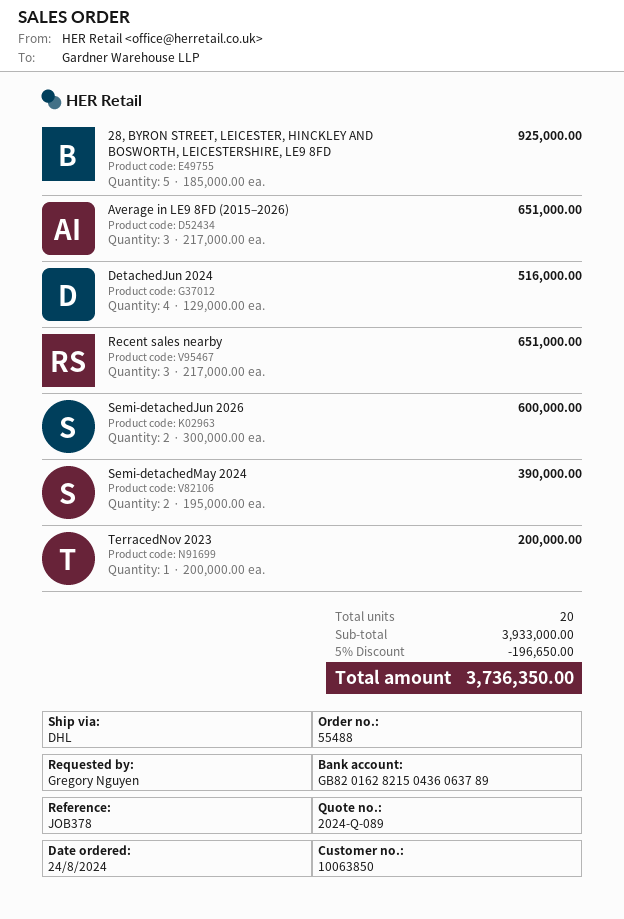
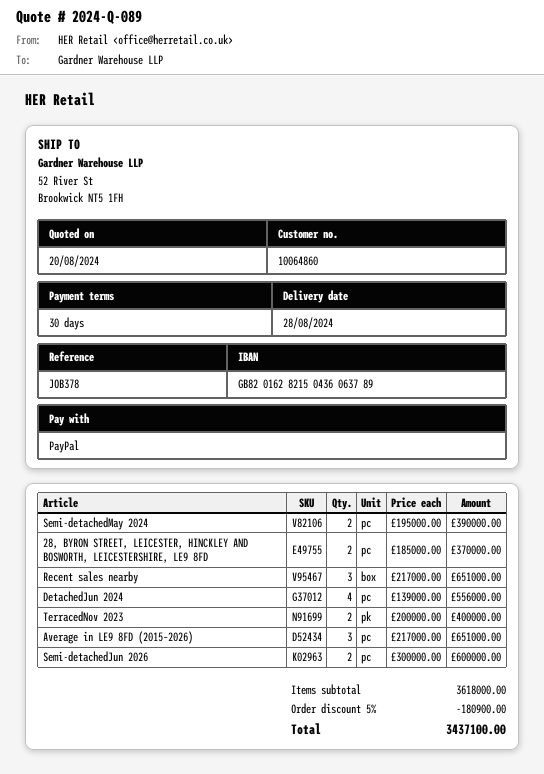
customer number: 10063850 -> 10064860
28, BYRON STREET, LEICESTER, HINCKLEY AND BOSWORTH, LEICESTERSHIRE, LE9 8FD: 5 x 185000.00 = 925000.00 -> 2 x 185000.00 = 370000.00
DetachedJun 2024: 4 x 129000.00 = 516000.00 -> 4 x 139000.00 = 556000.00
TerracedNov 2023: 1 x 200000.00 = 200000.00 -> 2 x 200000.00 = 400000.00
subtotal: 3933000.00 -> 3618000.00
discount: 5% = 196650.00 -> 5% = 180900.00
total: 3736350.00 -> 3437100.00

